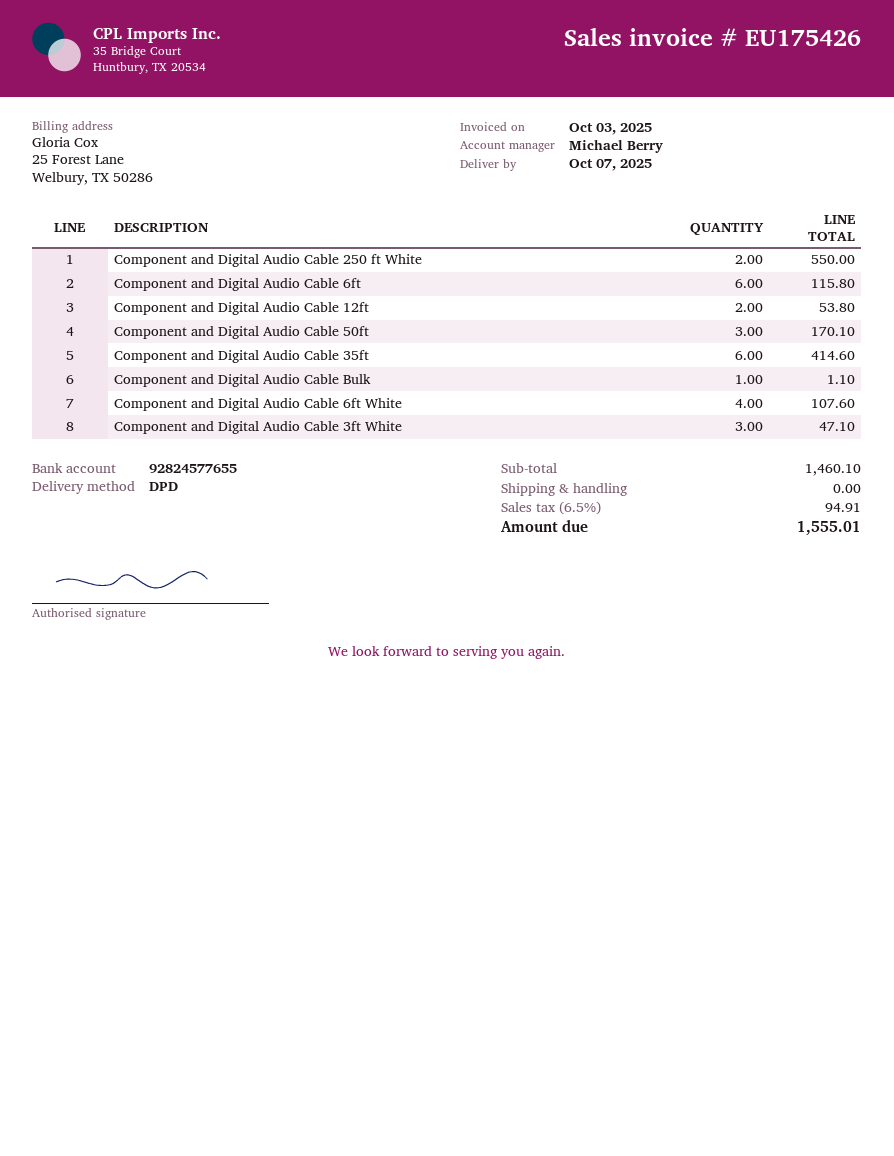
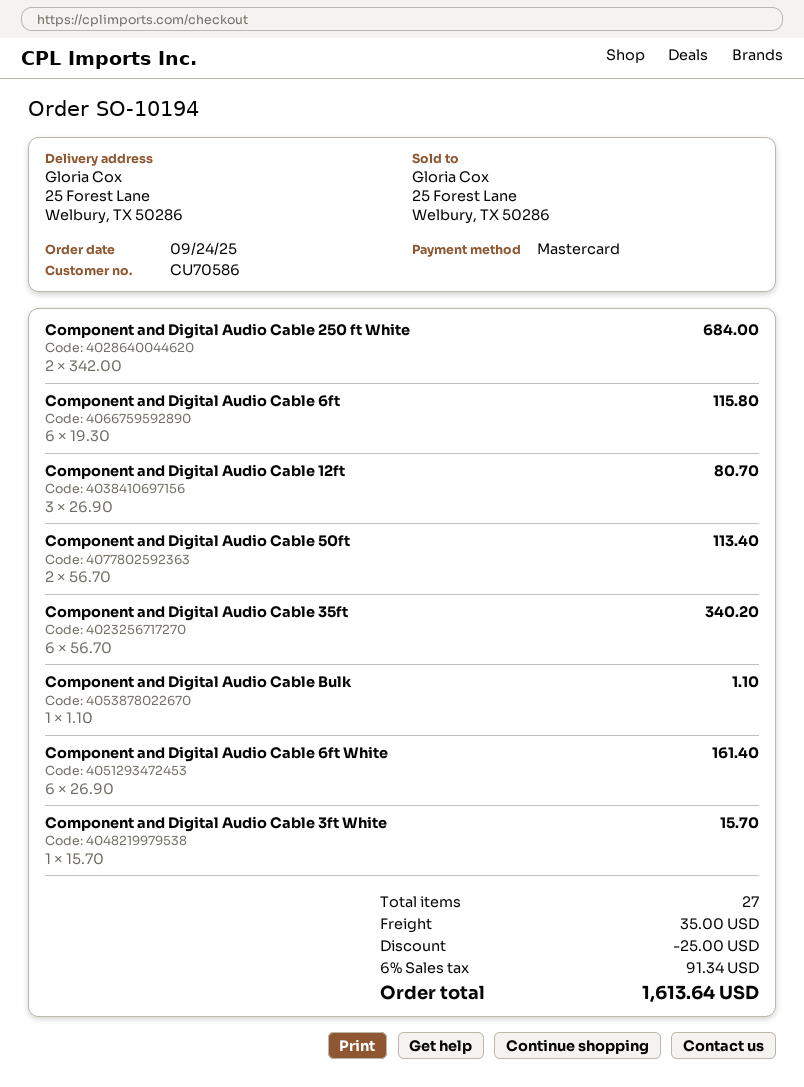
Component and Digital Audio Cable 250 ft White: 2 for 550.00 -> 2 for 684.00
Component and Digital Audio Cable 12ft: 2 for 53.80 -> 3 for 80.70
Component and Digital Audio Cable 50ft: 3 for 170.10 -> 2 for 113.40
Component and Digital Audio Cable 35ft: 6 for 414.60 -> 6 for 340.20
Component and Digital Audio Cable 6ft White: 4 for 107.60 -> 6 for 161.40
Component and Digital Audio Cable 3ft White: 3 for 47.10 -> 1 for 15.70
discount: none -> 25.00
shipping: 0.00 -> 35.00
tax: 6.5% = 94.91 -> 6% = 91.34
total: 1555.01 -> 1613.64

